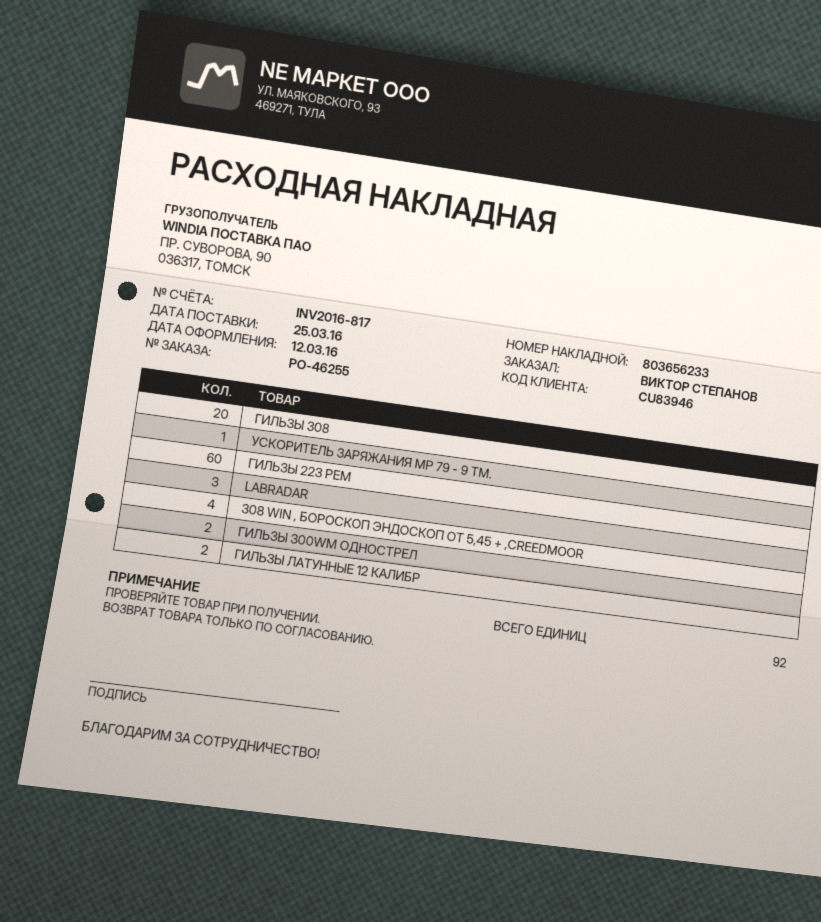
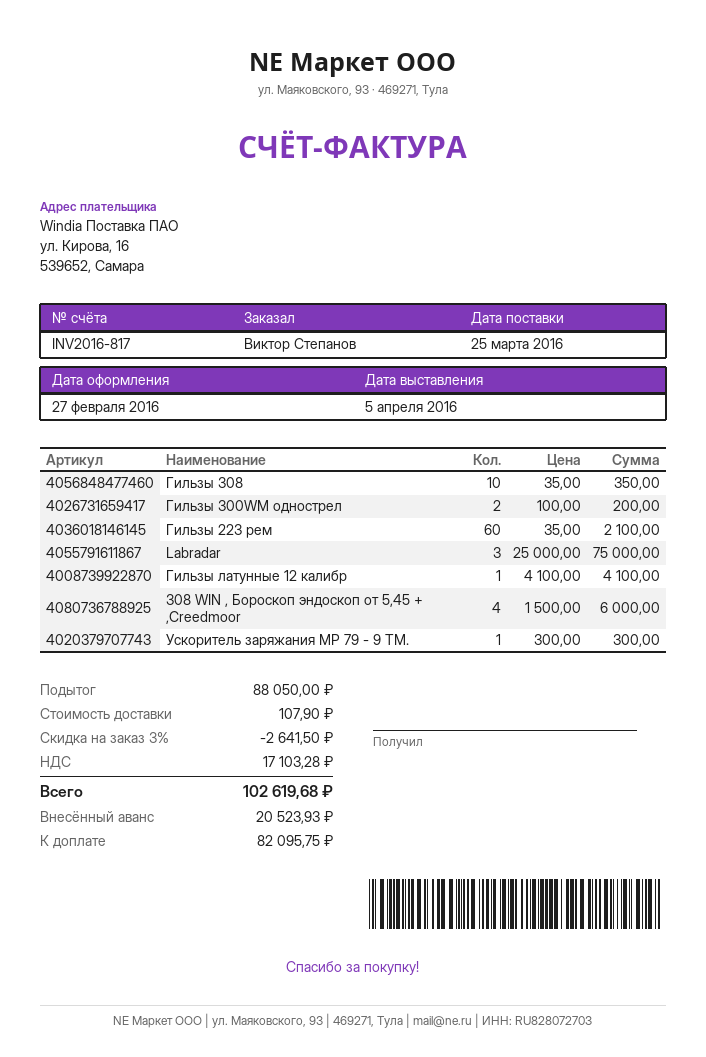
order date: 2016-03-12 -> 2016-02-27
ГИЛЬЗЫ 308: 20 -> 10
ГИЛЬЗЫ ЛАТУННЫЕ 12 КАЛИБР: 2 -> 1

